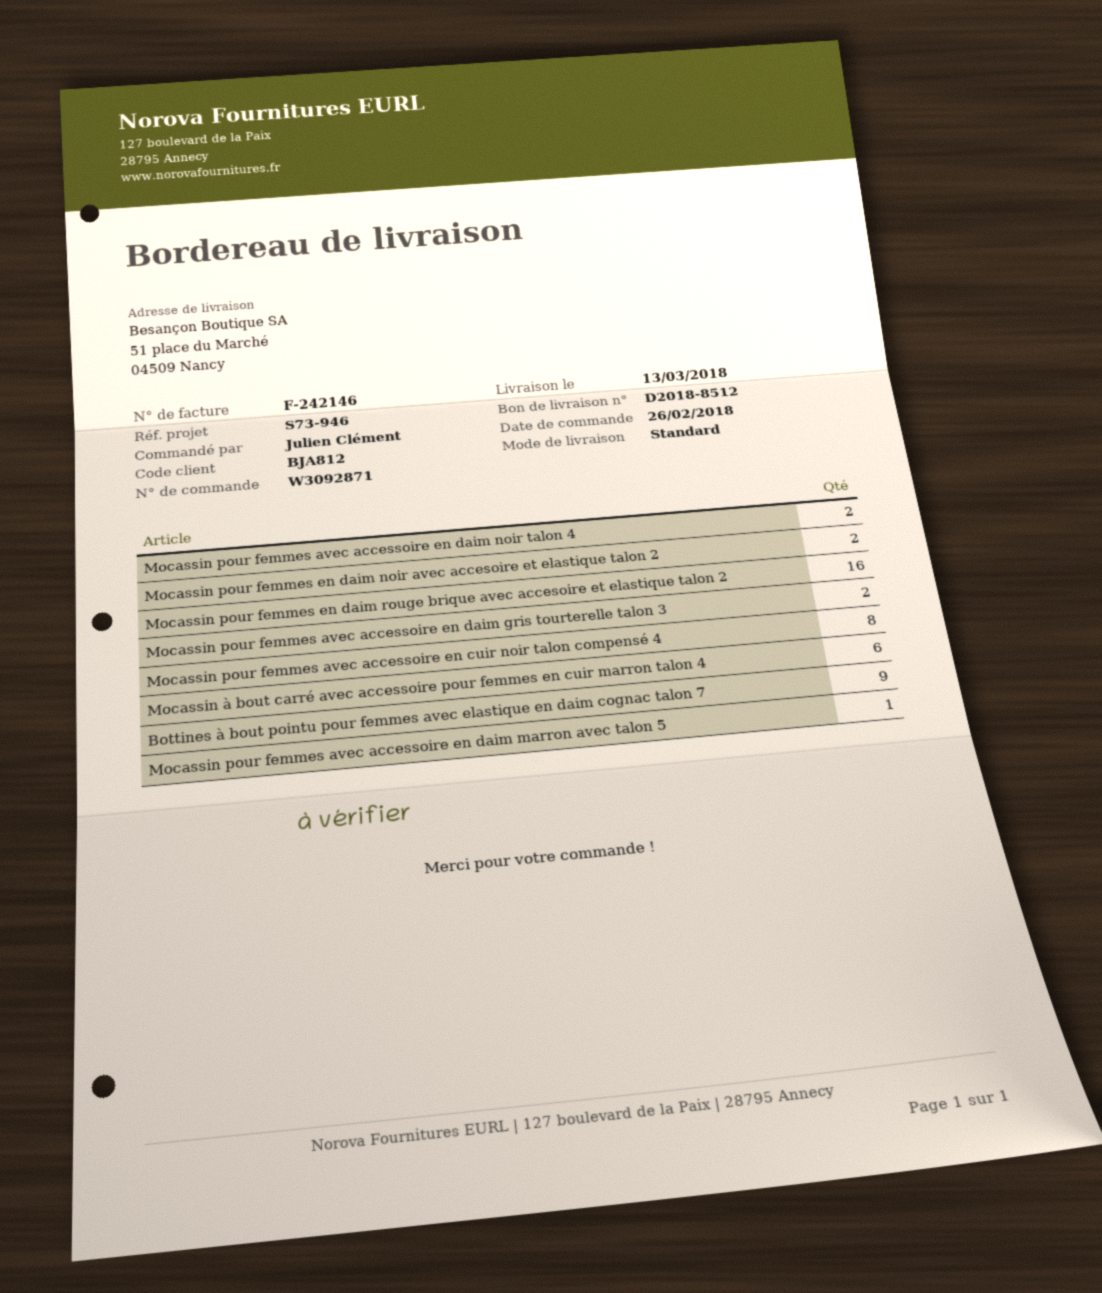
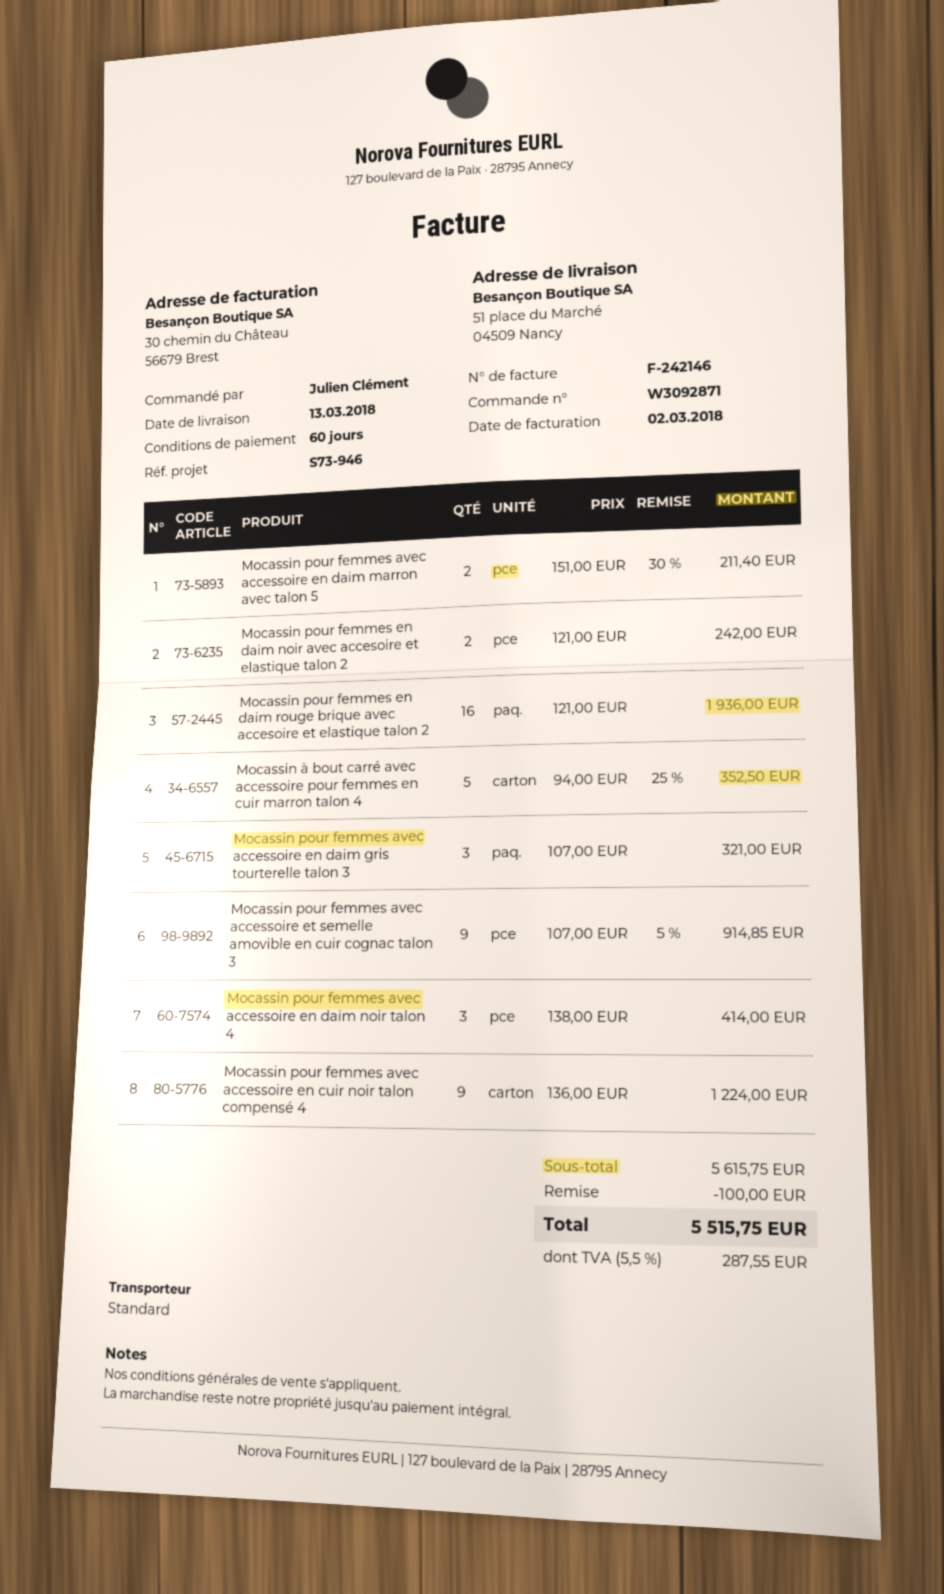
Mocassin pour femmes avec accessoire en daim noir talon 4: 2 -> 3
Mocassin pour femmes avec accessoire en daim gris tourterelle talon 3: 2 -> 3
Mocassin pour femmes avec accessoire en cuir noir talon compensé 4: 8 -> 9
Mocassin à bout carré avec accessoire pour femmes en cuir marron talon 4: 6 -> 5
Bottines à bout pointu pour femmes avec elastique en daim cognac talon 7: 9 -> none
Mocassin pour femmes avec accessoire en daim marron avec talon 5: 1 -> 2
Mocassin pour femmes avec accessoire et semelle amovible en cuir cognac talon 3: none -> 9

